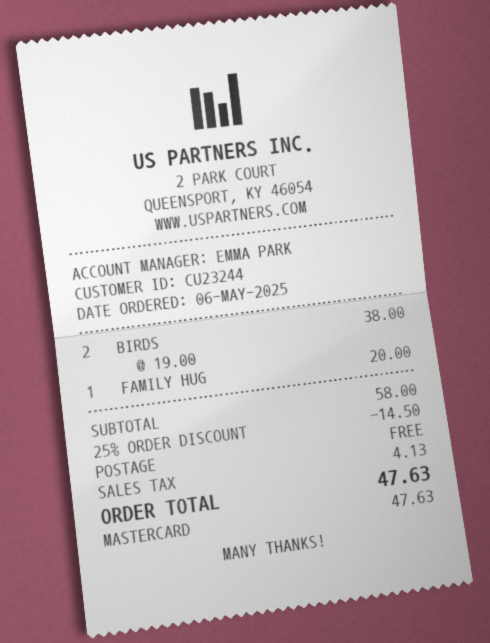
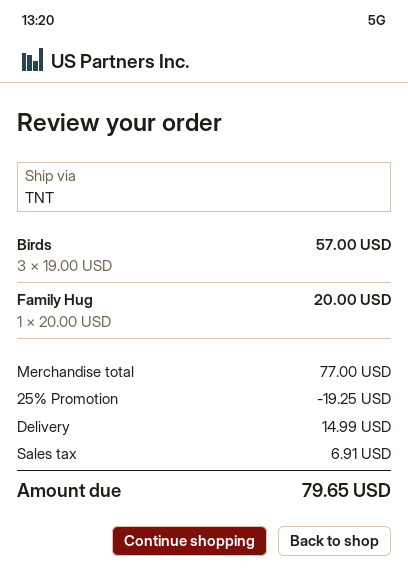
BIRDS: 2 x 19.00 = 38.00 -> 3 x 19.00 = 57.00
subtotal: 58.00 -> 77.00
discount: 25% = 14.50 -> 25% = 19.25
shipping: 0.00 -> 14.99
tax: 4.13 -> 6.91
total: 47.63 -> 79.65

